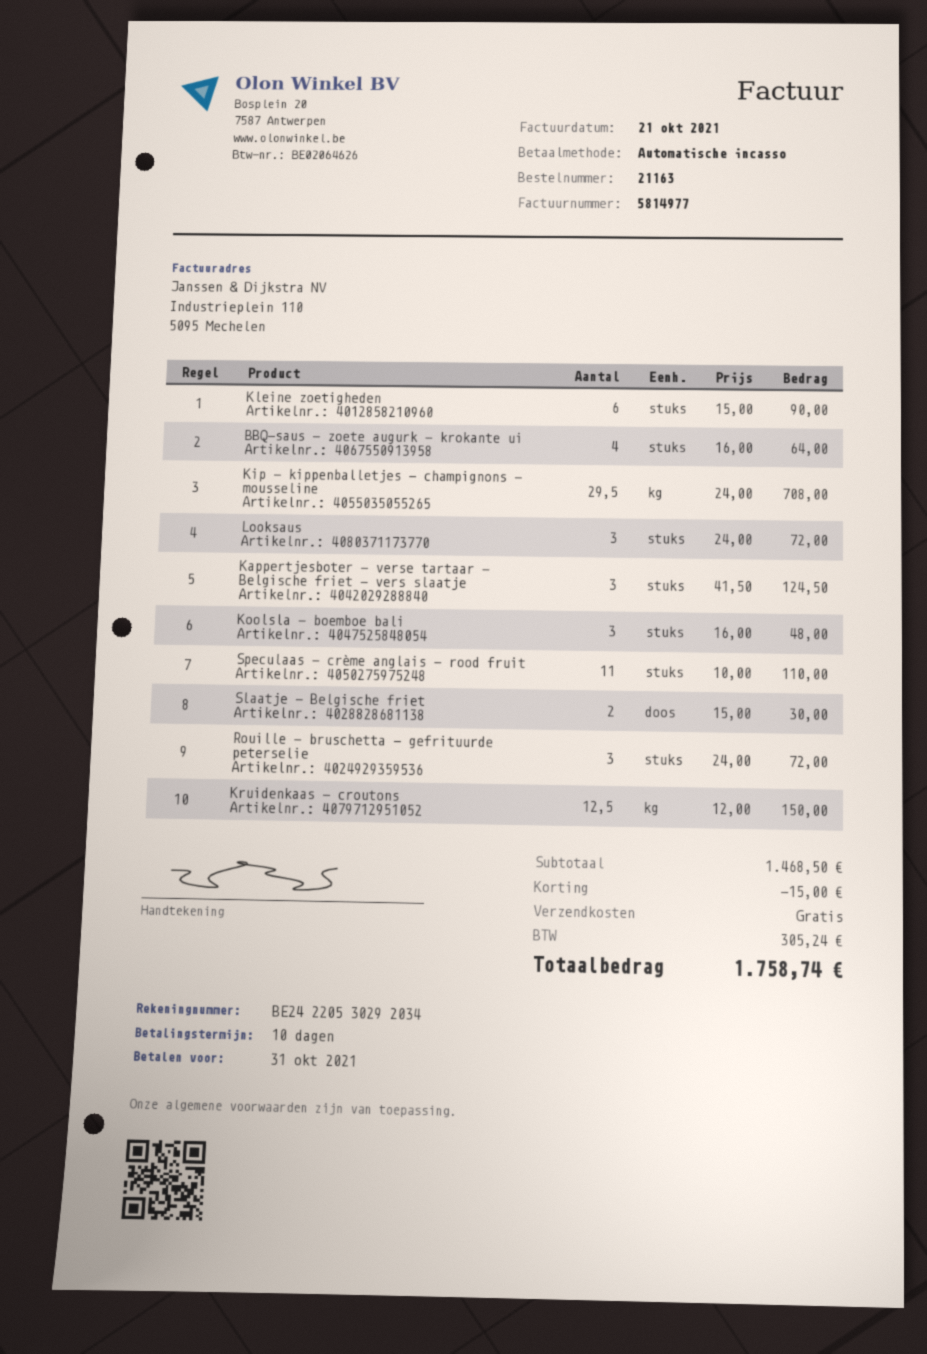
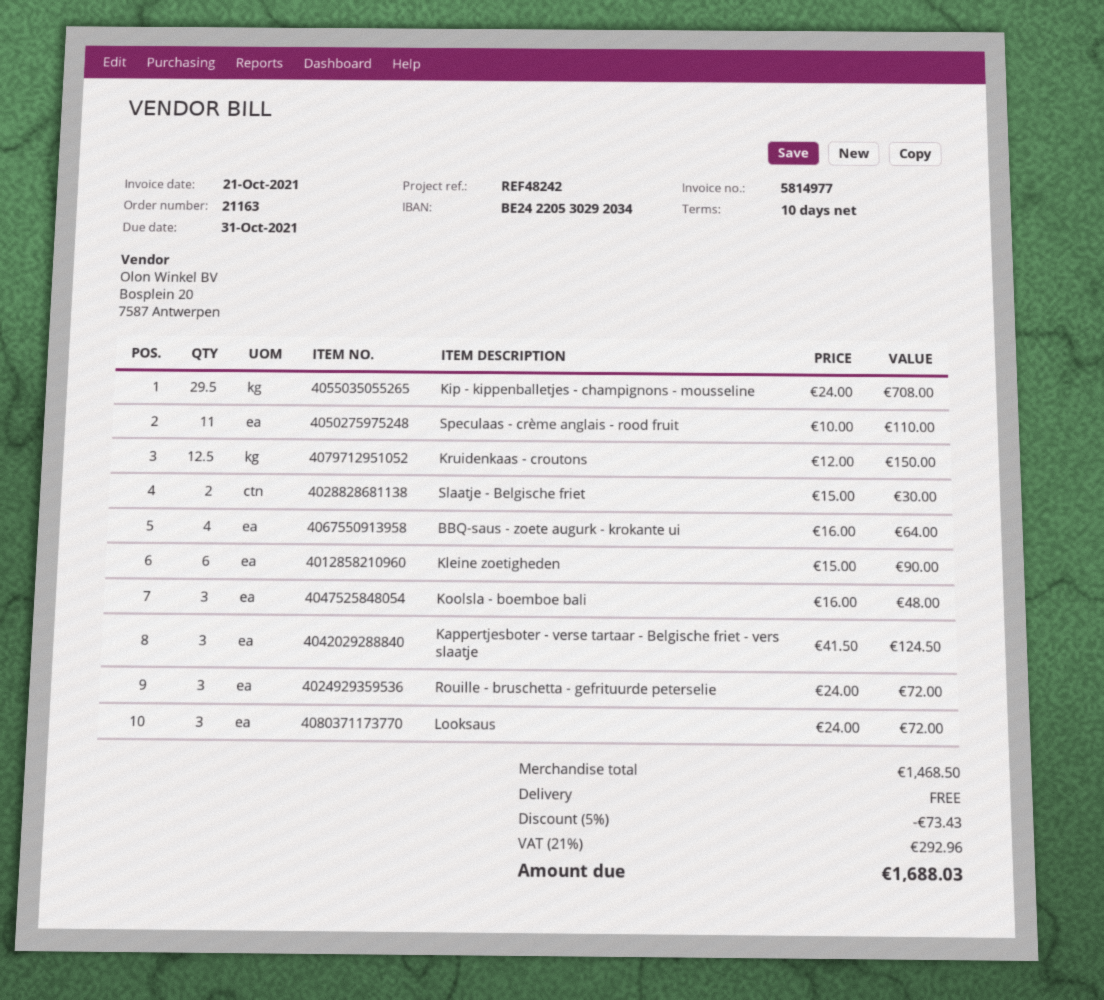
discount: 15.00 -> 73.43
tax: 305.24 -> 292.96
total: 1758.74 -> 1688.03

